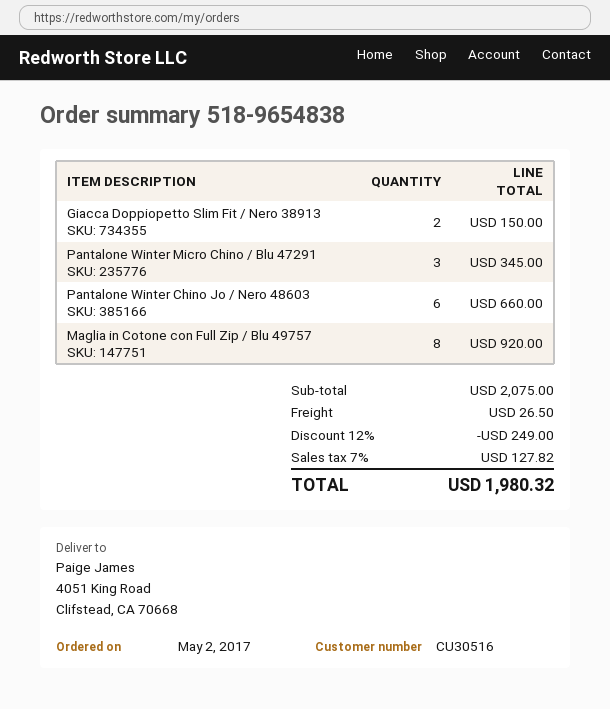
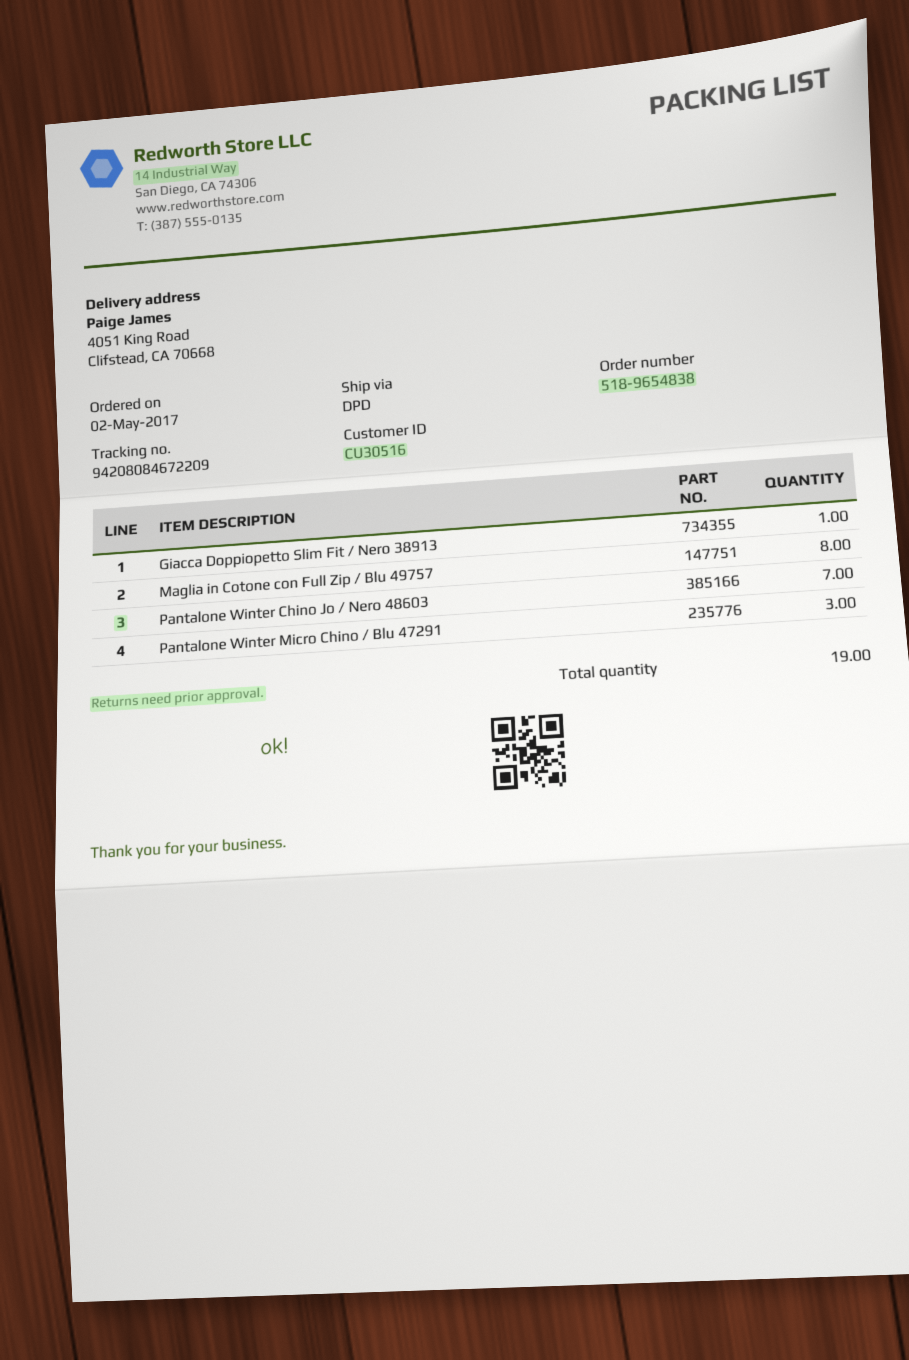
Giacca Doppiopetto Slim Fit / Nero 38913: 2 -> 1
Pantalone Winter Chino Jo / Nero 48603: 6 -> 7

